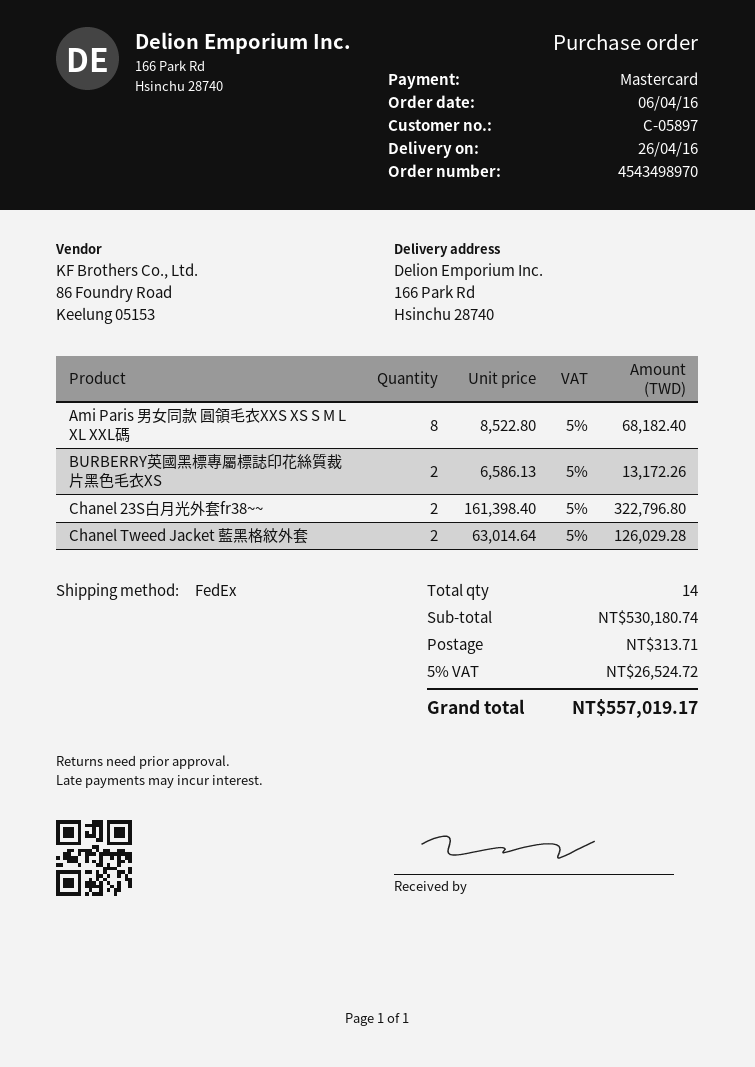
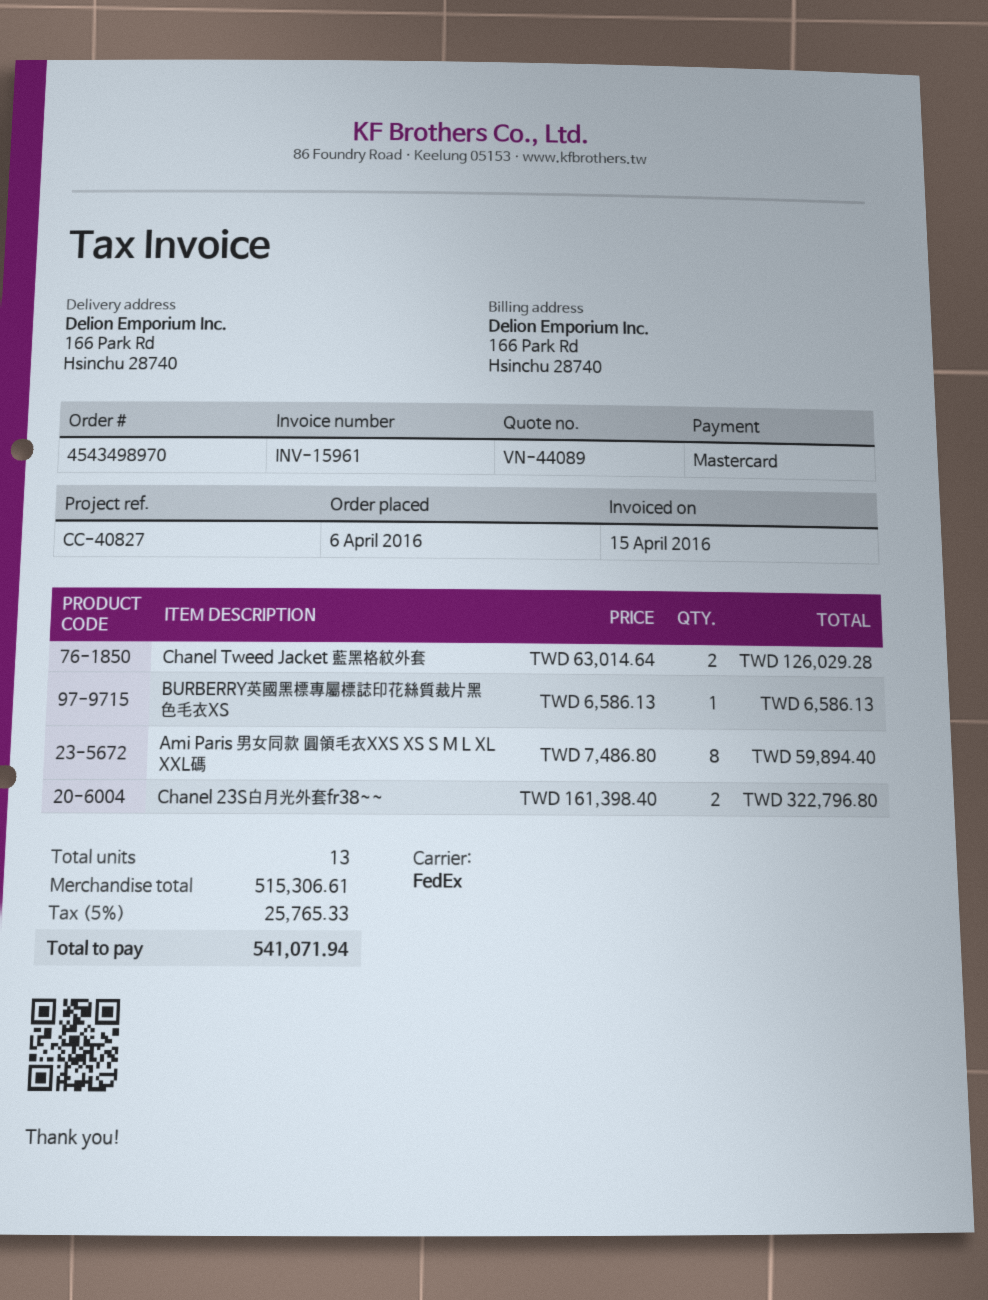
Ami Paris 男女同款 圓領毛衣XXS XS S M L XL XXL碼: 8 x 8522.80 = 68182.40 -> 8 x 7486.80 = 59894.40
BURBERRY英國黑標專屬標誌印花絲質裁片黑色毛衣XS: 2 x 6586.13 = 13172.26 -> 1 x 6586.13 = 6586.13
total quantity: 14 -> 13
subtotal: 530180.74 -> 515306.61
shipping: 313.71 -> none
tax: 5% = 26524.72 -> 5% = 25765.33
total: 557019.17 -> 541071.94

